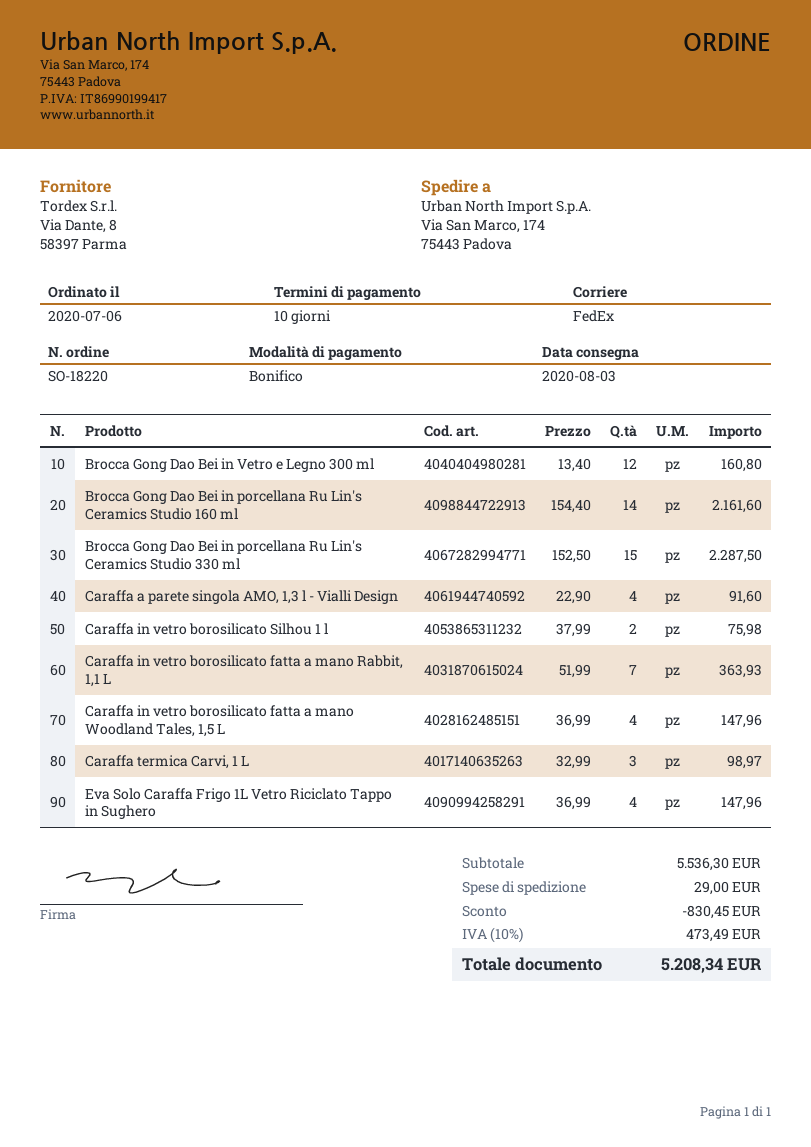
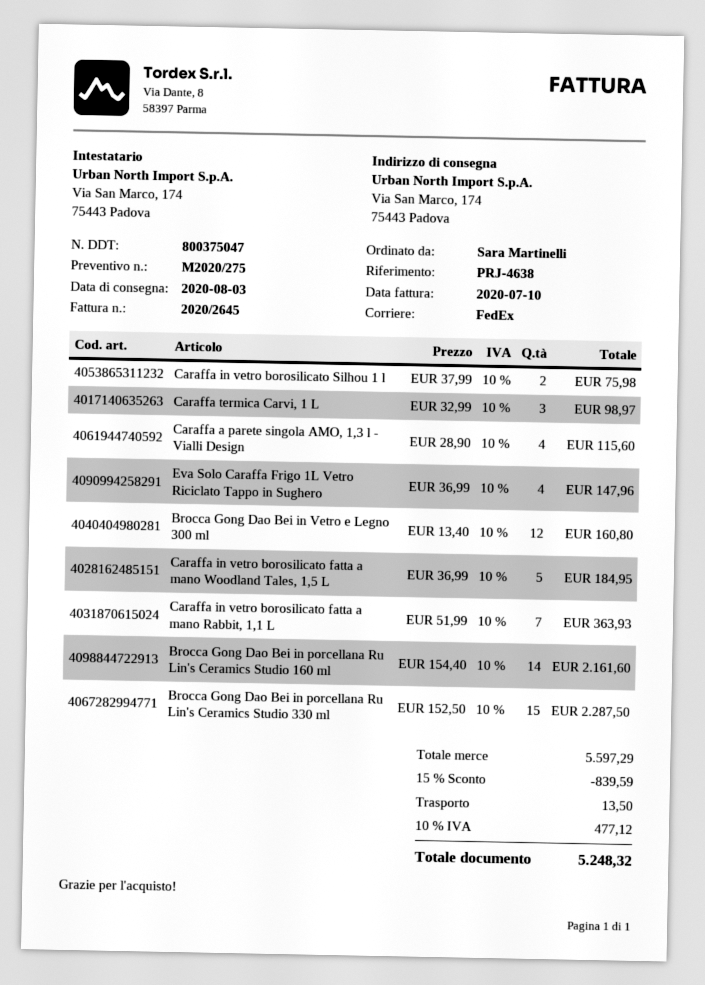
Caraffa a parete singola AMO, 1,3 l - Vialli Design: 4 x 22.90 = 91.60 -> 4 x 28.90 = 115.60
Caraffa in vetro borosilicato fatta a mano Woodland Tales, 1,5 L: 4 x 36.99 = 147.96 -> 5 x 36.99 = 184.95
subtotal: 5536.30 -> 5597.29
discount: 830.45 -> 839.59
shipping: 29.00 -> 13.50
tax: 10% = 473.49 -> 10% = 477.12
total: 5208.34 -> 5248.32

